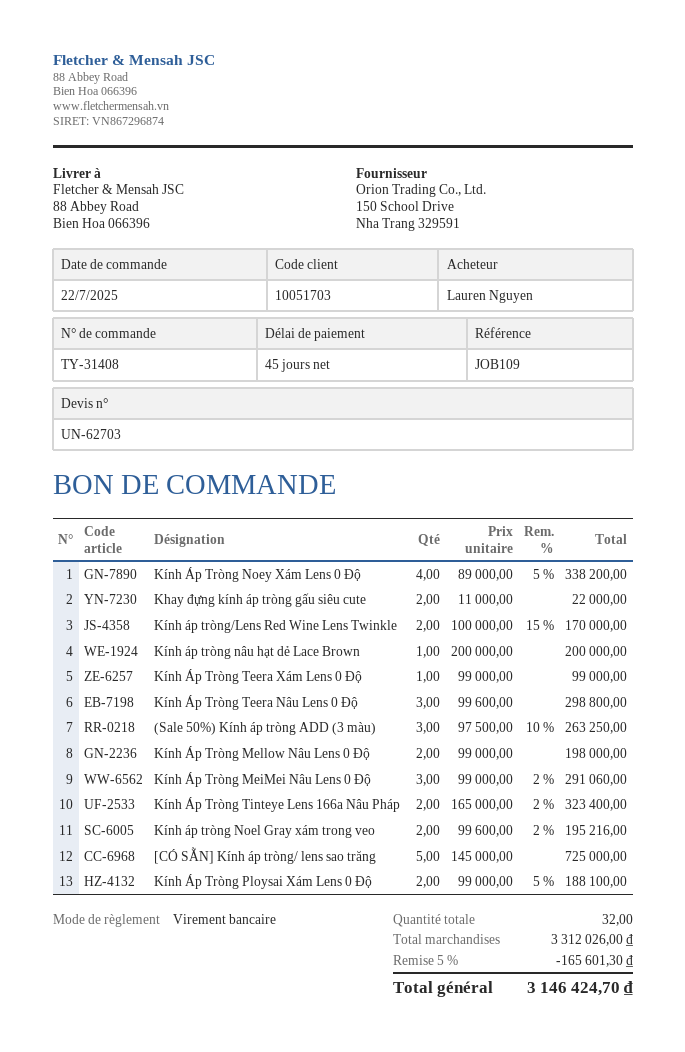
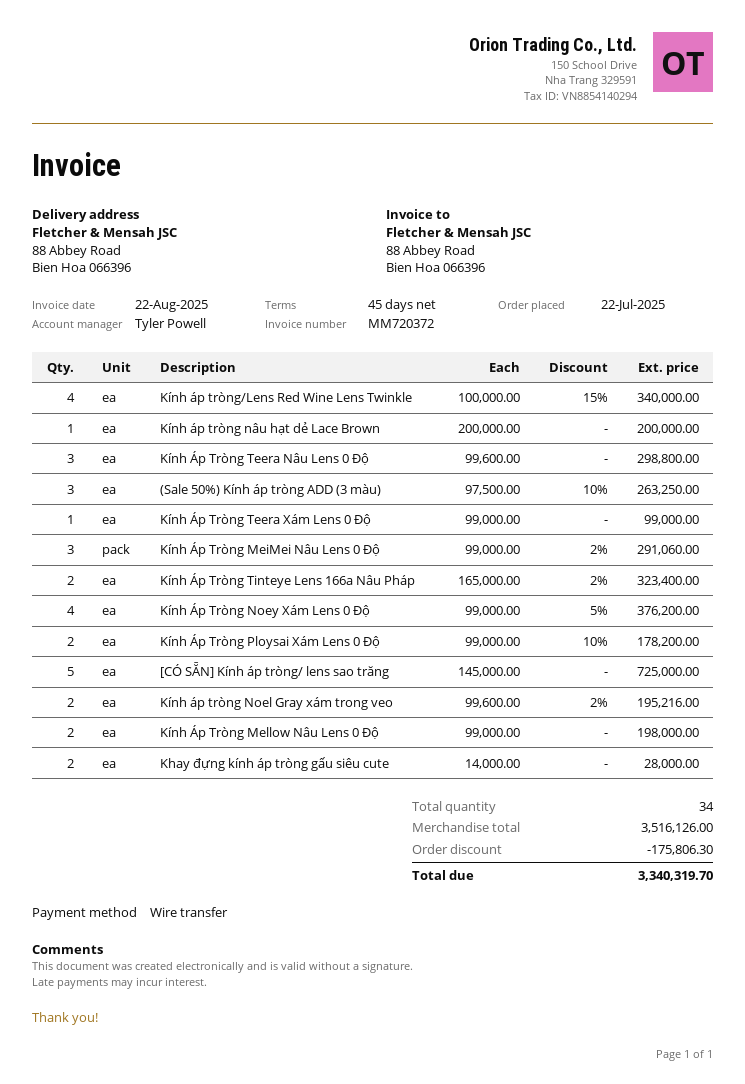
Kính Áp Tròng Noey Xám Lens 0 Độ: 4 x 89000.00 - 5% = 338200.00 -> 4 x 99000.00 - 5% = 376200.00
Khay đựng kính áp tròng gấu siêu cute: 2 x 11000.00 = 22000.00 -> 2 x 14000.00 = 28000.00
Kính áp tròng/Lens Red Wine Lens Twinkle: 2 x 100000.00 - 15% = 170000.00 -> 4 x 100000.00 - 15% = 340000.00
Kính Áp Tròng Ploysai Xám Lens 0 Độ: 2 x 99000.00 - 5% = 188100.00 -> 2 x 99000.00 - 10% = 178200.00
total quantity: 32 -> 34
subtotal: 3312026.00 -> 3516126.00
discount: 165601.30 -> 175806.30
total: 3146424.70 -> 3340319.70

